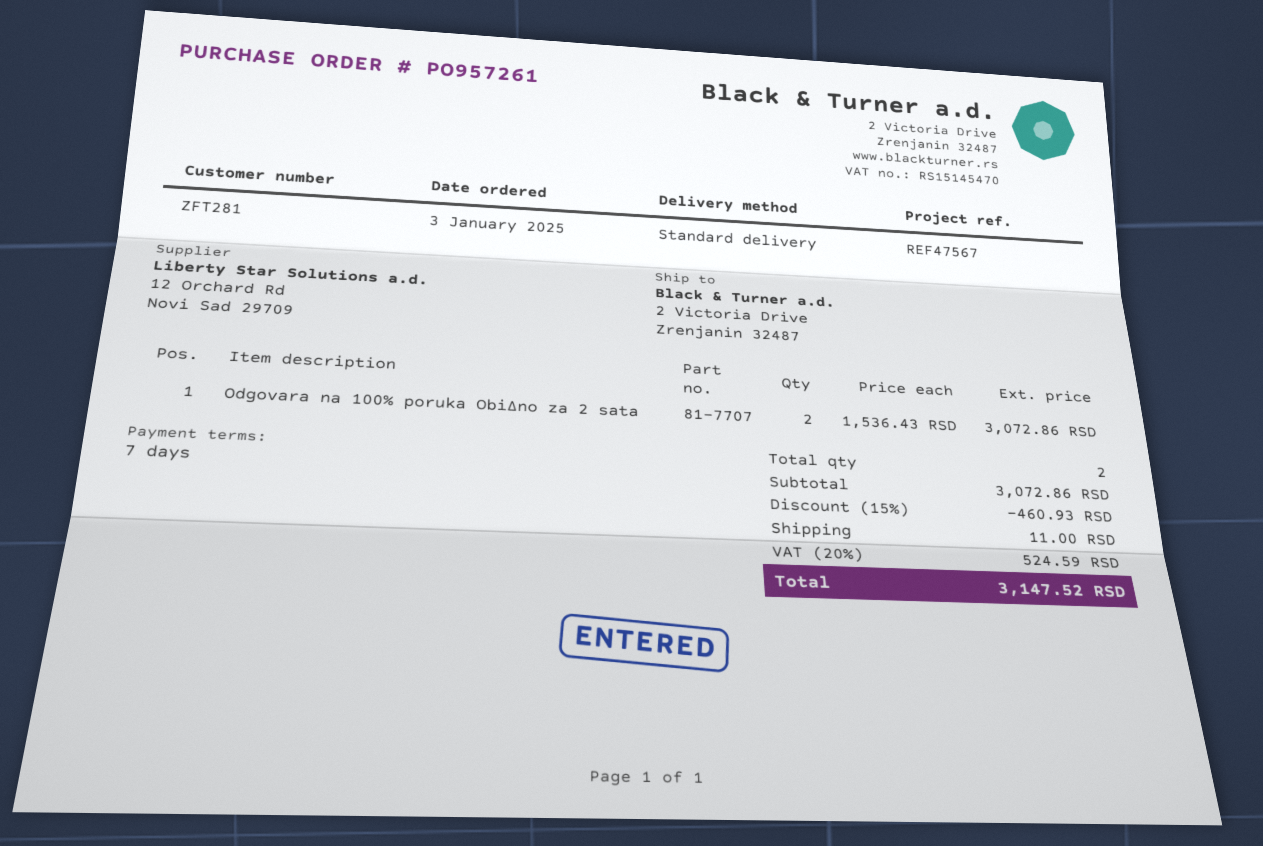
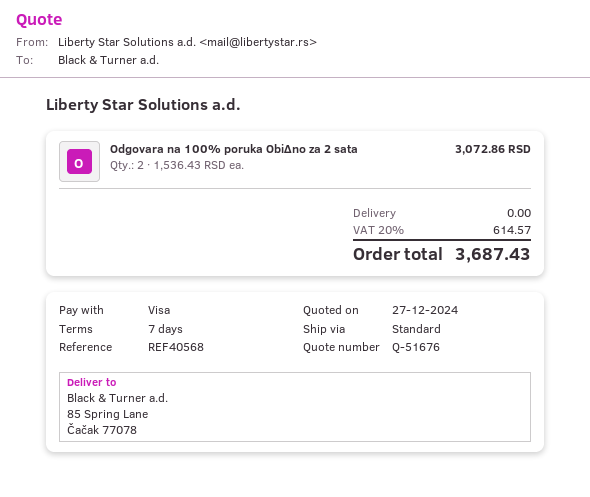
reference: REF47567 -> REF40568
ship to: 2 Victoria Drive, Zrenjanin 32487 -> 85 Spring Lane, Čačak 77078
discount: 15% = 460.93 -> none
shipping: 11.00 -> 0.00
tax: 20% = 524.59 -> 20% = 614.57
total: 3147.52 -> 3687.43

